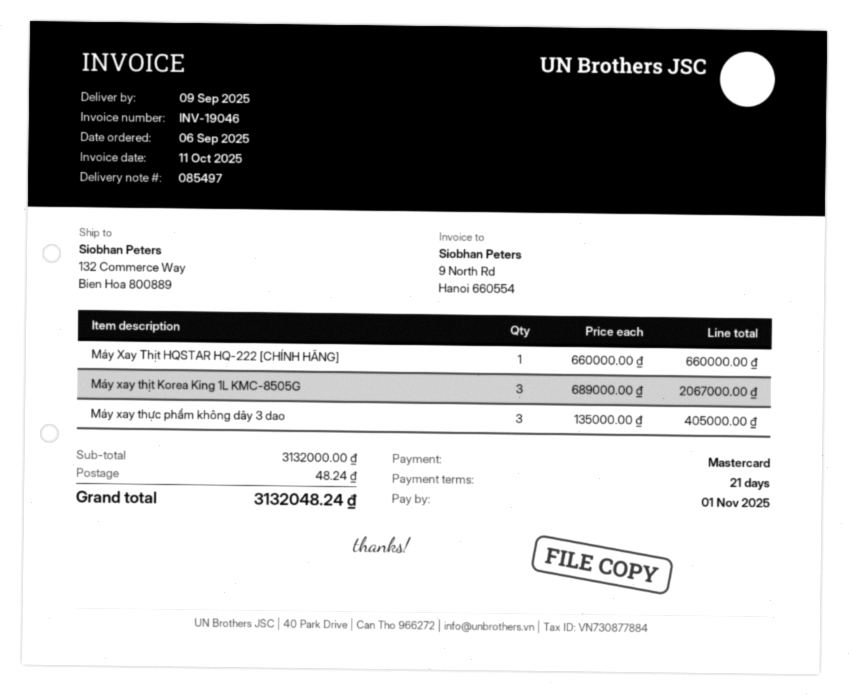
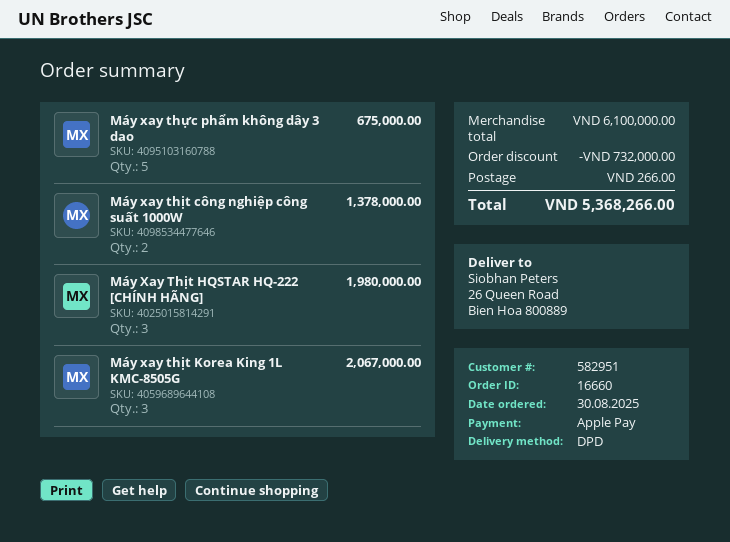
order date: 2025-09-06 -> 2025-08-30
payment method: Mastercard -> Apple Pay
ship to: 132 Commerce Way, Bien Hoa 800889 -> 26 Queen Road, Bien Hoa 800889
Máy Xay Thịt HQSTAR HQ-222 [CHÍNH HÃNG]: 1 for 660000.00 -> 3 for 1980000.00
Máy xay thực phẩm không dây 3 dao: 3 for 405000.00 -> 5 for 675000.00
Máy xay thịt công nghiệp công suất 1000W: none -> 2 for 1378000.00
subtotal: 3132000.00 -> 6100000.00
discount: none -> 732000.00
shipping: 48.24 -> 266.00
total: 3132048.24 -> 5368266.00

